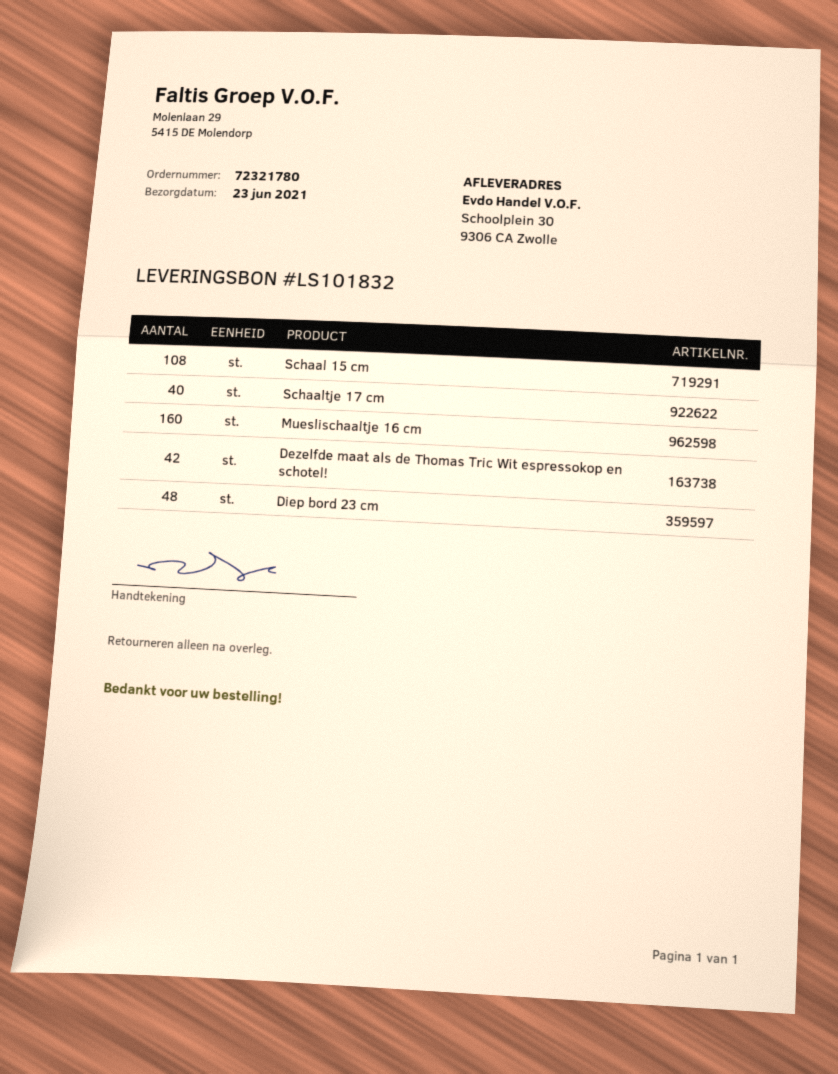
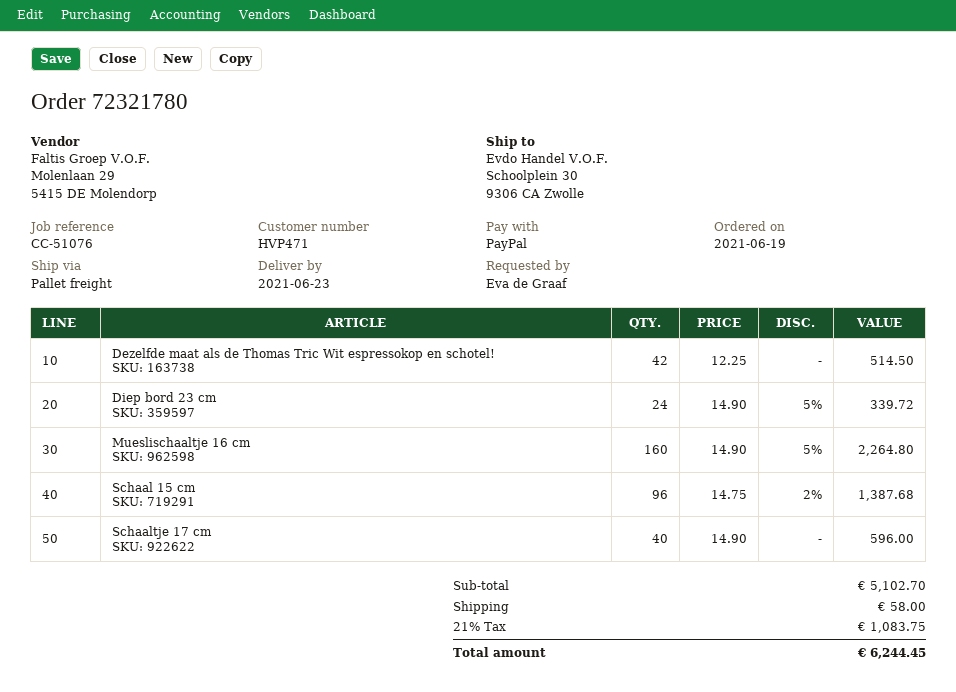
Schaal 15 cm: 108 -> 96
Diep bord 23 cm: 48 -> 24

